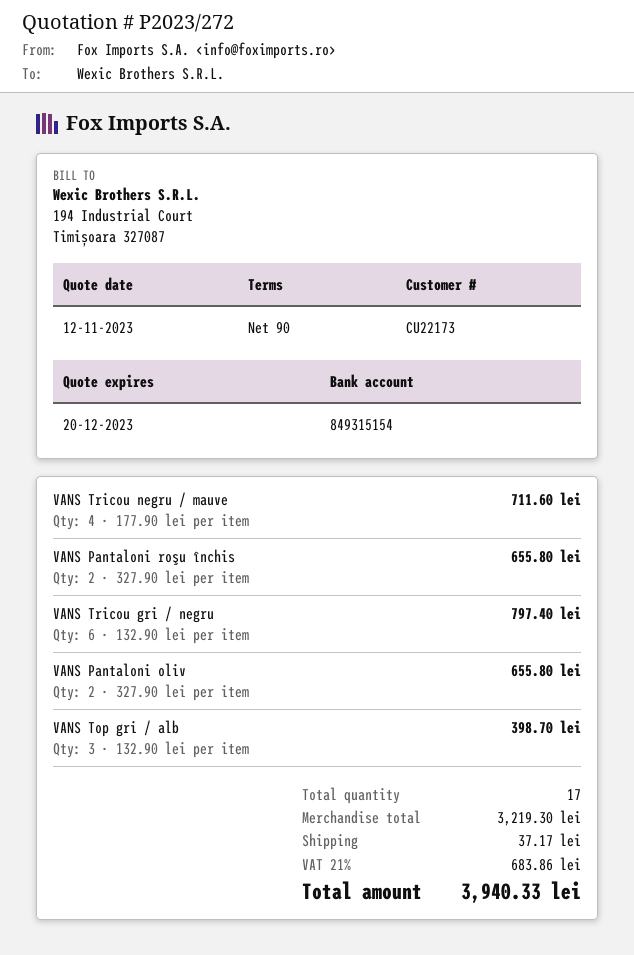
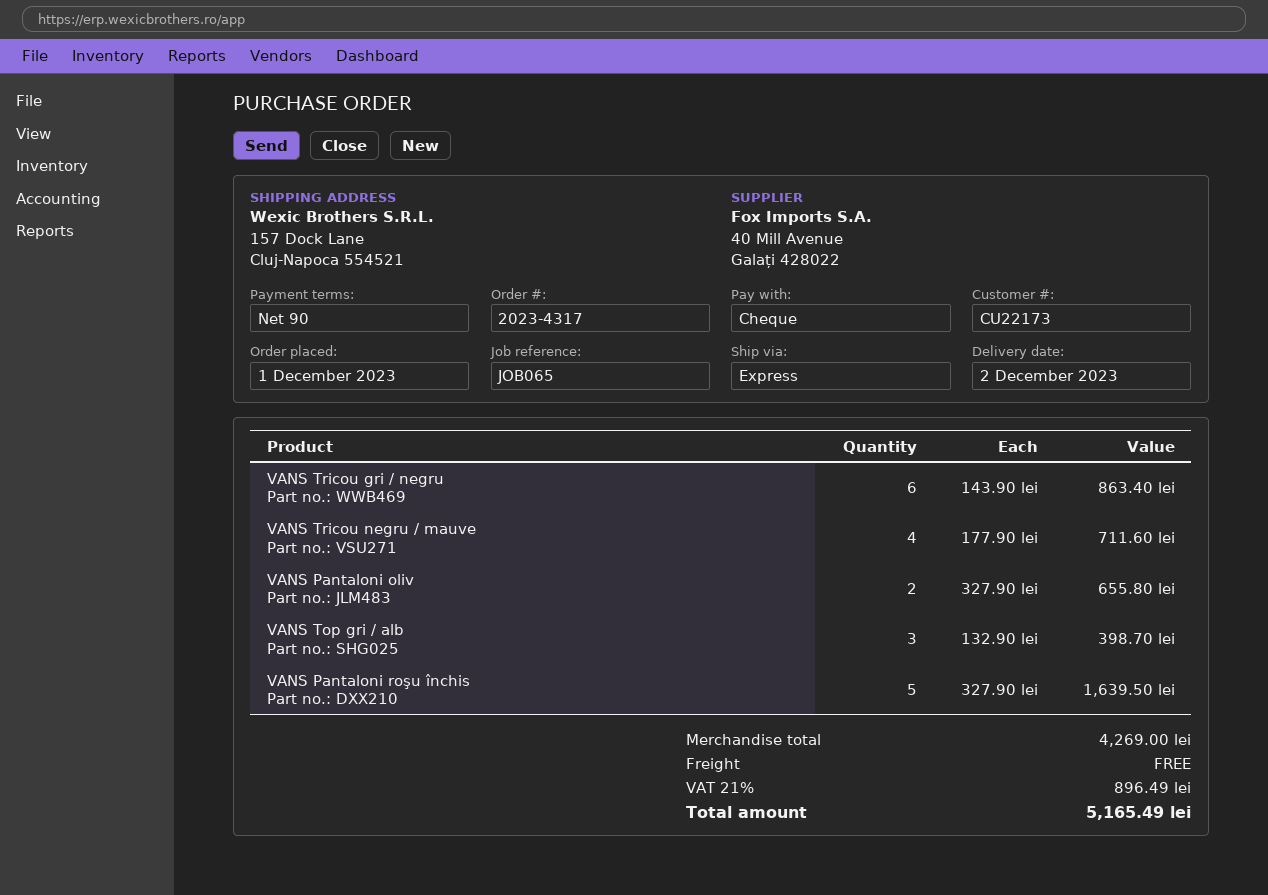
VANS Pantaloni roşu închis: 2 x 327.90 = 655.80 -> 5 x 327.90 = 1639.50
VANS Tricou gri / negru: 6 x 132.90 = 797.40 -> 6 x 143.90 = 863.40
subtotal: 3219.30 -> 4269.00
shipping: 37.17 -> 0.00
tax: 21% = 683.86 -> 21% = 896.49
total: 3940.33 -> 5165.49

